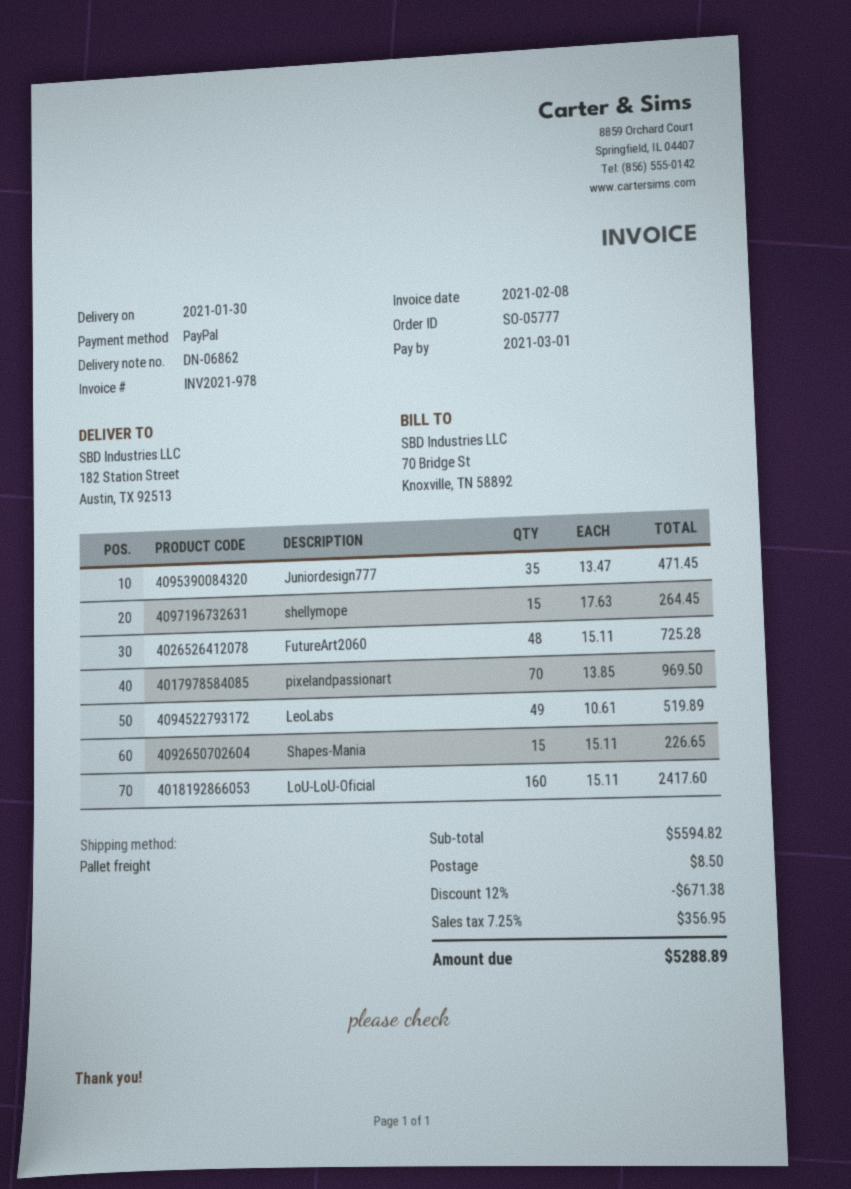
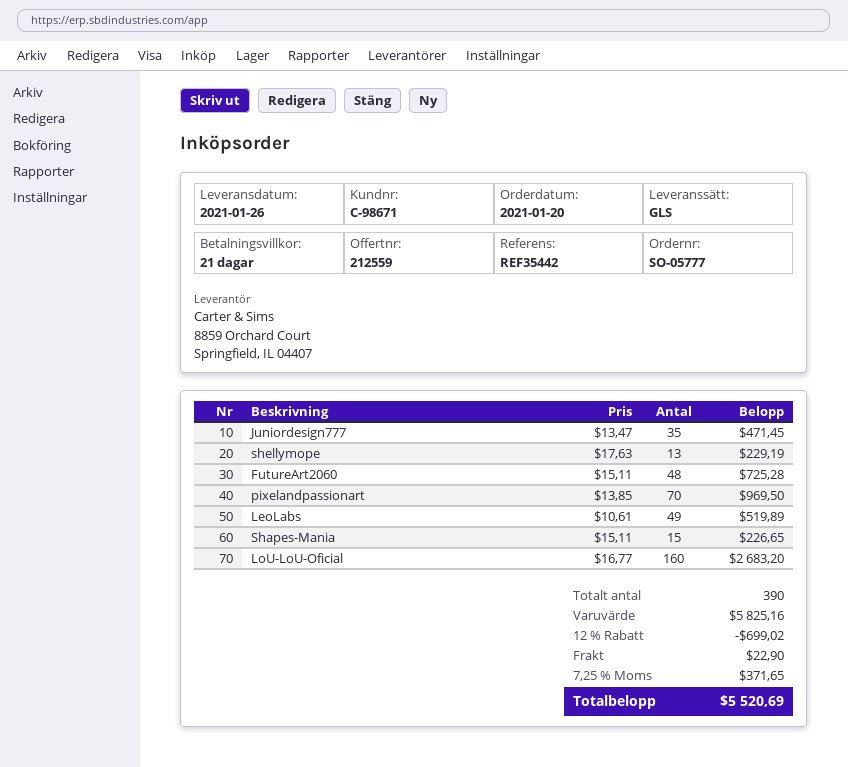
delivery date: 2021-01-30 -> 2021-01-26
shipping method: pallet freight -> GLS
shellymope: 15 x 17.63 = 264.45 -> 13 x 17.63 = 229.19
LoU-LoU-Oficial: 160 x 15.11 = 2417.60 -> 160 x 16.77 = 2683.20
subtotal: 5594.82 -> 5825.16
discount: 12% = 671.38 -> 12% = 699.02
shipping: 8.50 -> 22.90
tax: 7.25% = 356.95 -> 7.25% = 371.65
total: 5288.89 -> 5520.69

